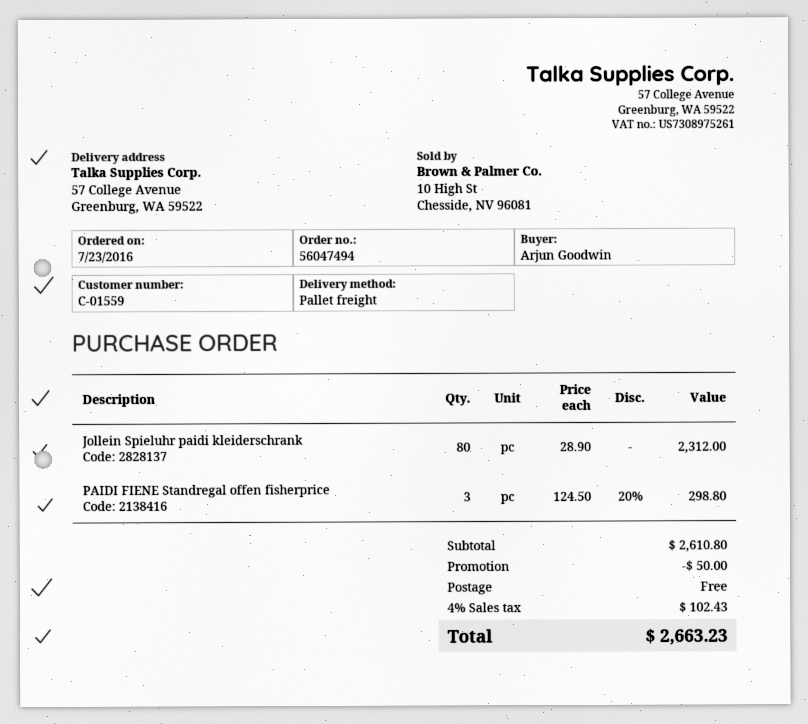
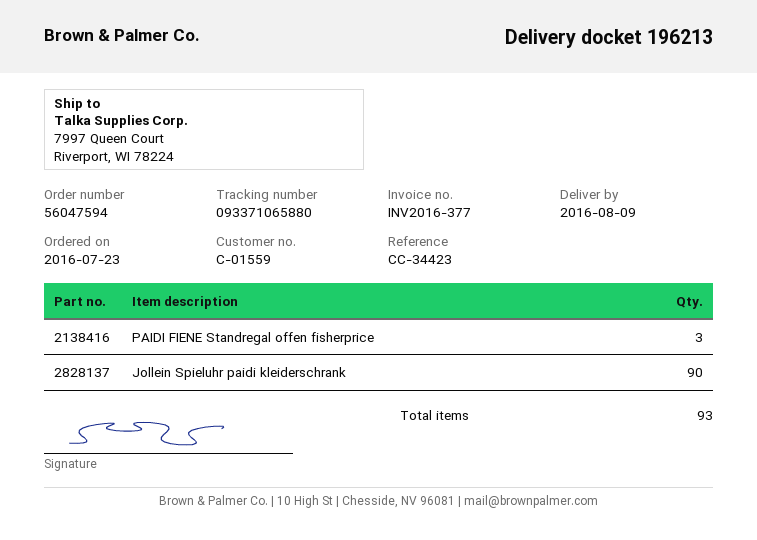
order number: 56047494 -> 56047594
ship to: 57 College Avenue, Greenburg, WA 59522 -> 7997 Queen Court, Riverport, WI 78224
Jollein Spieluhr paidi kleiderschrank: 80 -> 90

